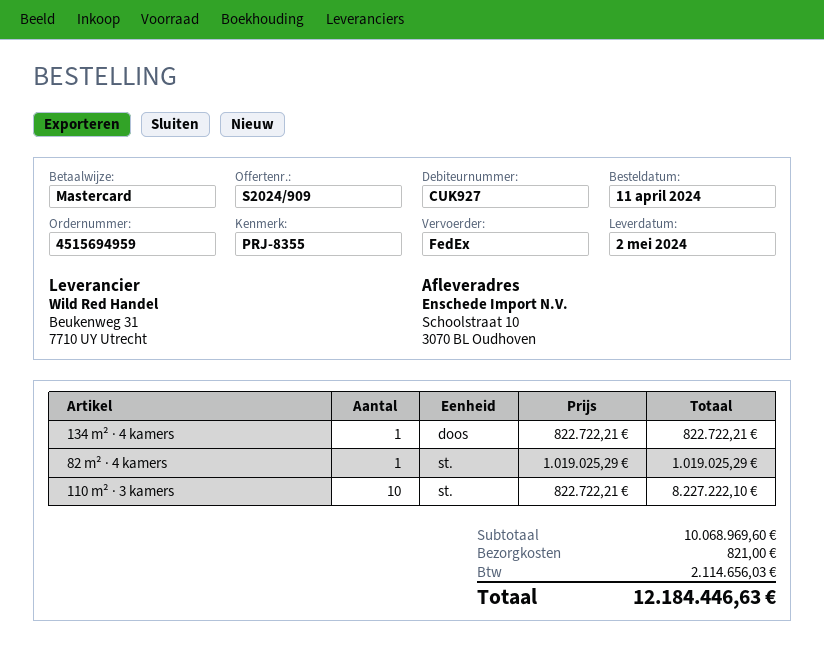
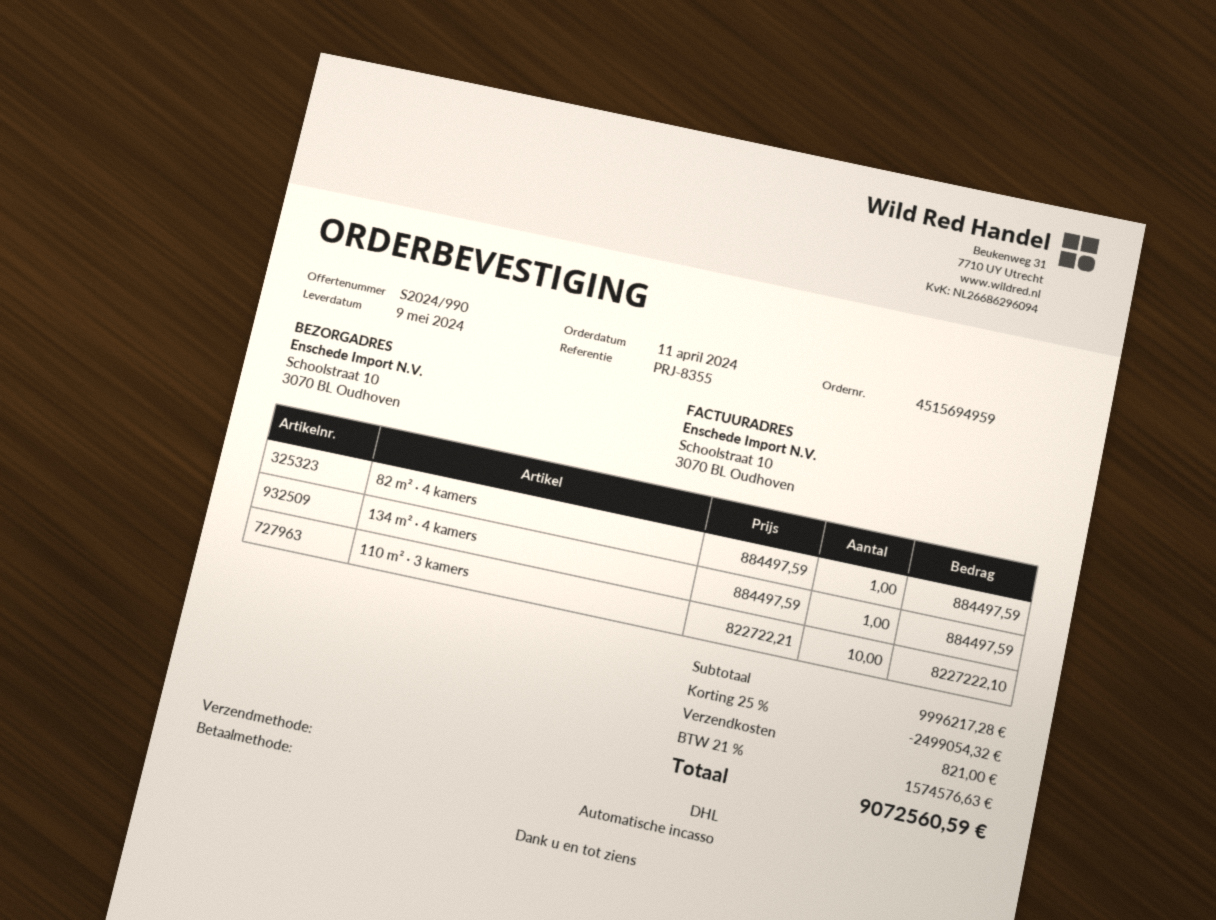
quote number: S2024/909 -> S2024/990
delivery date: 2024-05-02 -> 2024-05-09
payment method: Mastercard -> direct debit
shipping method: FedEx -> DHL
134 m² · 4 kamers: 1 x 822722.21 = 822722.21 -> 1 x 884497.59 = 884497.59
82 m² · 4 kamers: 1 x 1019025.29 = 1019025.29 -> 1 x 884497.59 = 884497.59
subtotal: 10068969.60 -> 9996217.28
discount: none -> 25% = 2499054.32
tax: 2114656.03 -> 1574576.63
total: 12184446.63 -> 9072560.59

